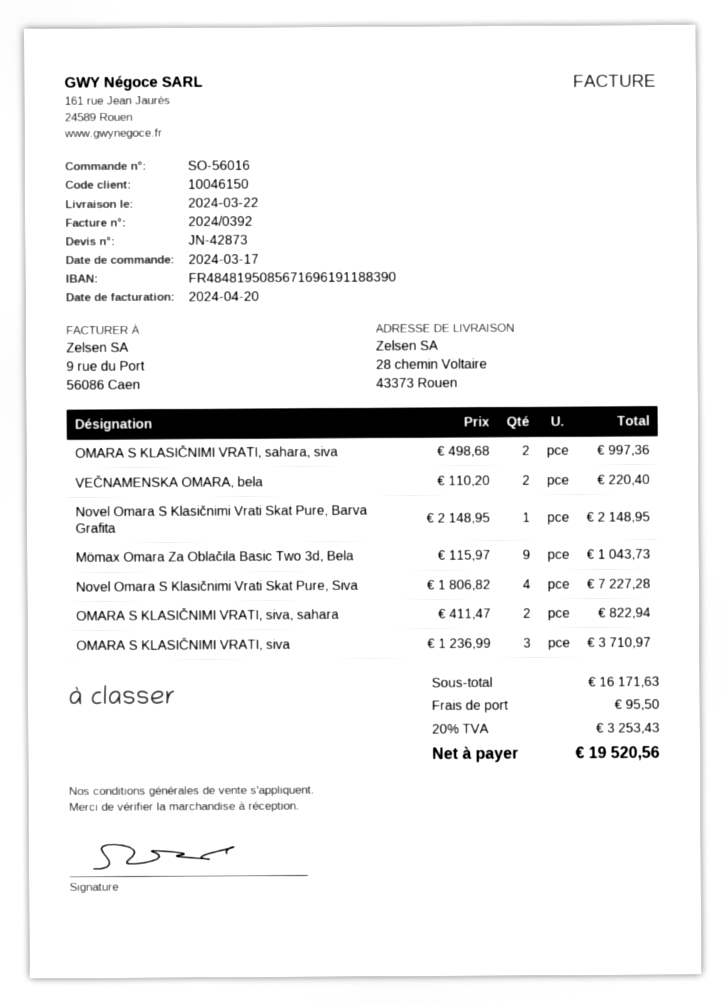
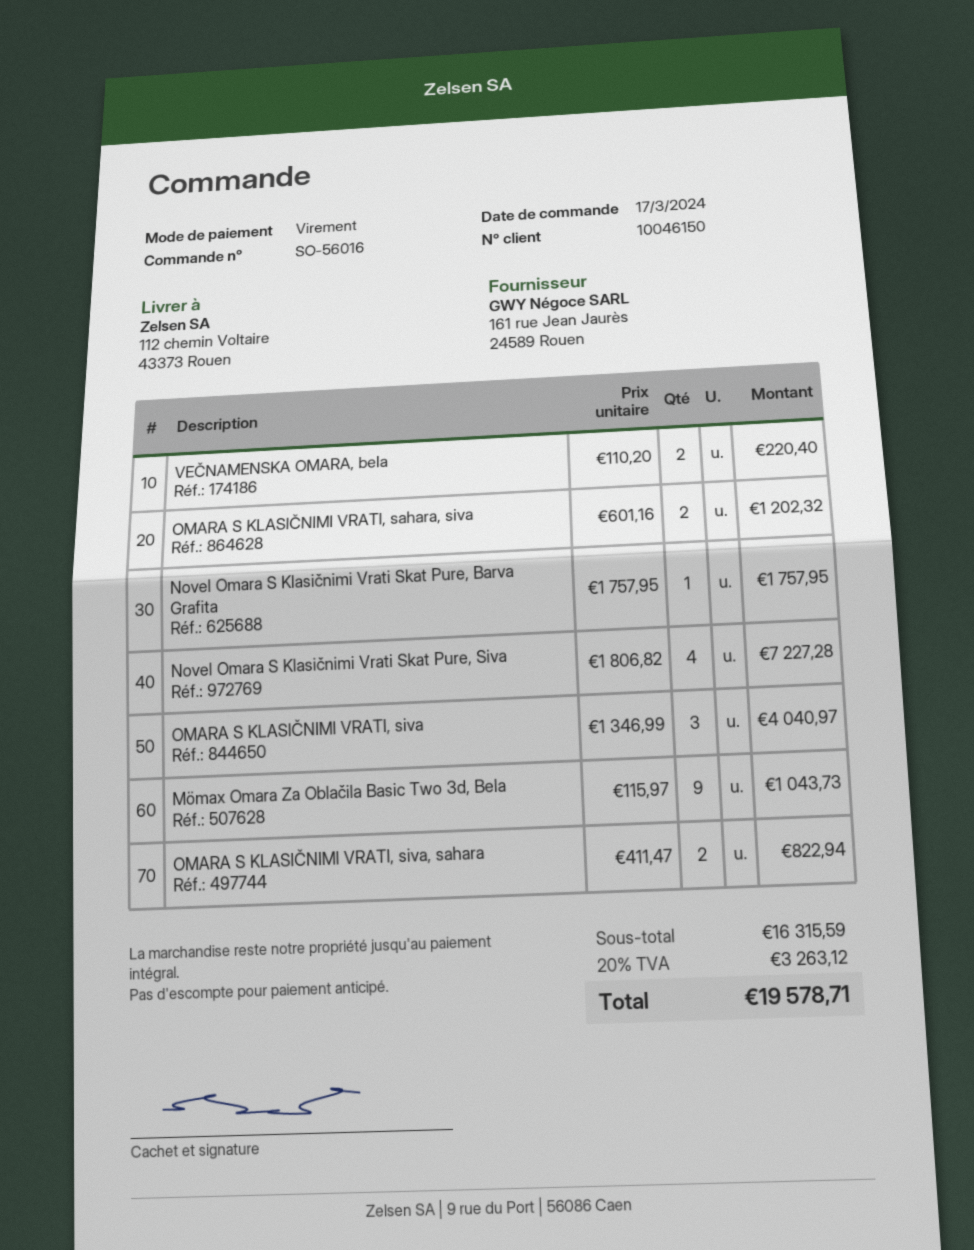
ship to: 28 chemin Voltaire, 43373 Rouen -> 112 chemin Voltaire, 43373 Rouen
OMARA S KLASIČNIMI VRATI, sahara, siva: 2 x 498.68 = 997.36 -> 2 x 601.16 = 1202.32
Novel Omara S Klasičnimi Vrati Skat Pure, Barva Grafita: 1 x 2148.95 = 2148.95 -> 1 x 1757.95 = 1757.95
OMARA S KLASIČNIMI VRATI, siva: 3 x 1236.99 = 3710.97 -> 3 x 1346.99 = 4040.97
subtotal: 16171.63 -> 16315.59
shipping: 95.50 -> none
tax: 20% = 3253.43 -> 20% = 3263.12
total: 19520.56 -> 19578.71

